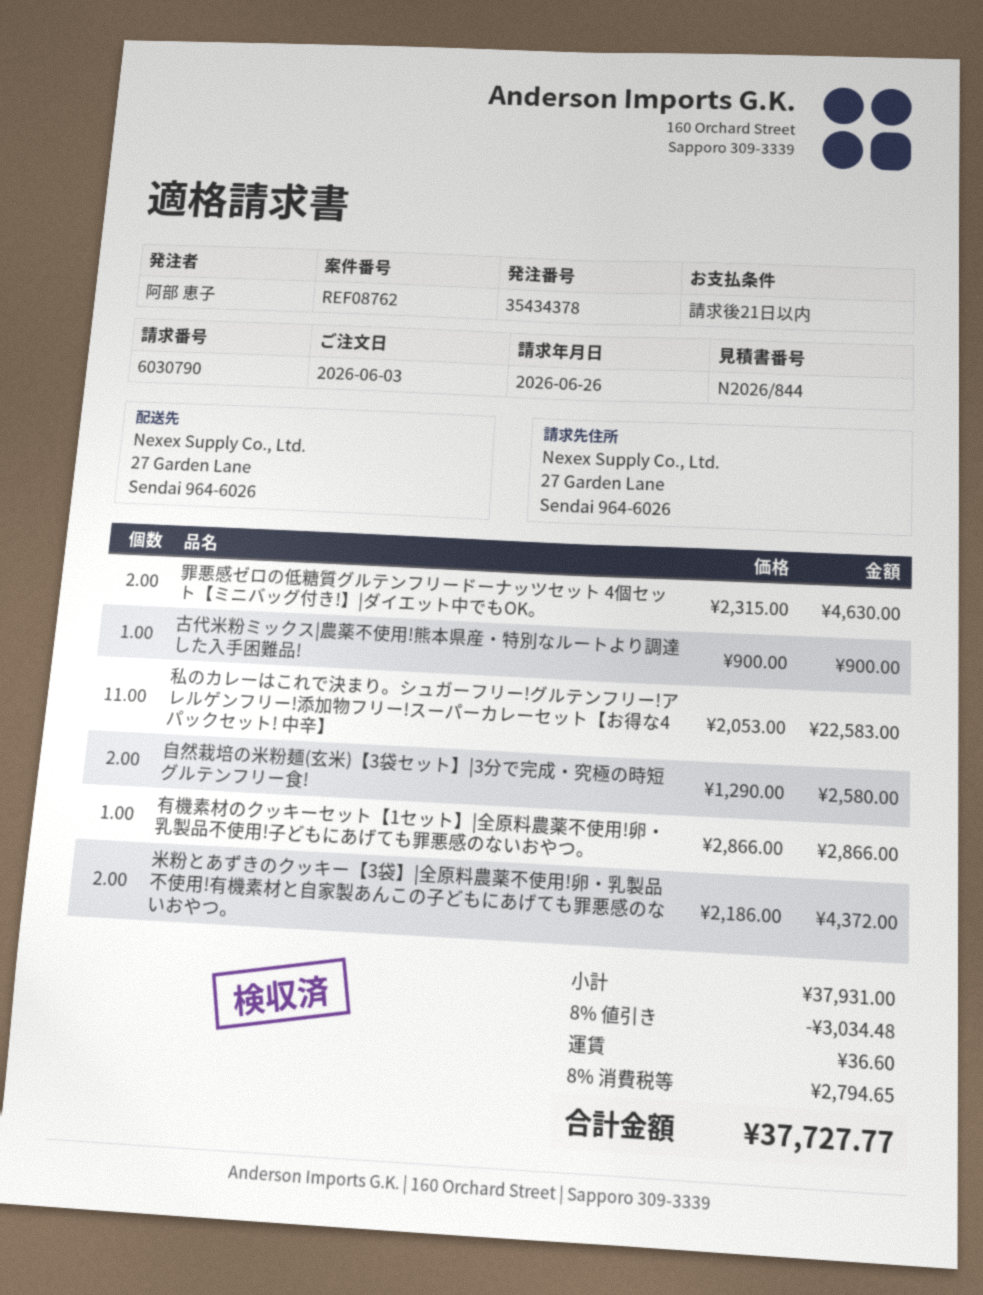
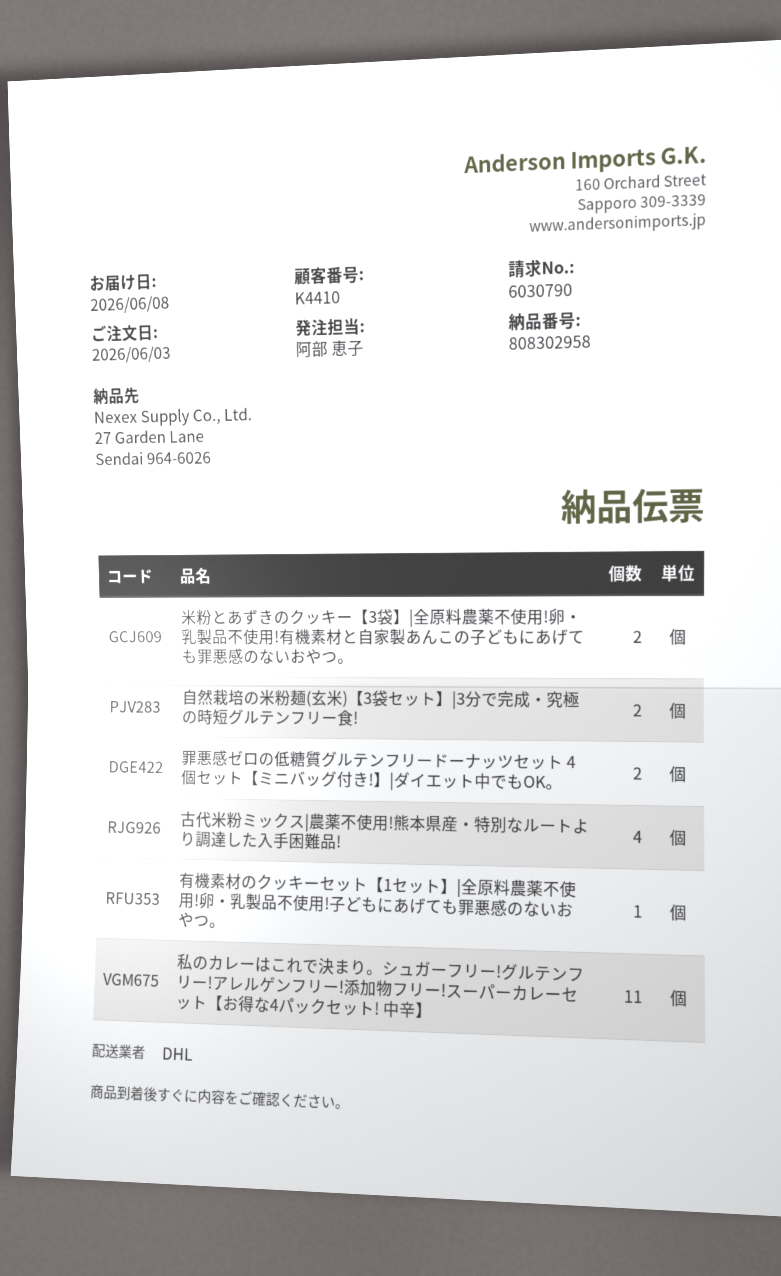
古代米粉ミックス|農薬不使用!熊本県産・特別なルートより調達した入手困難品!: 1 -> 4

